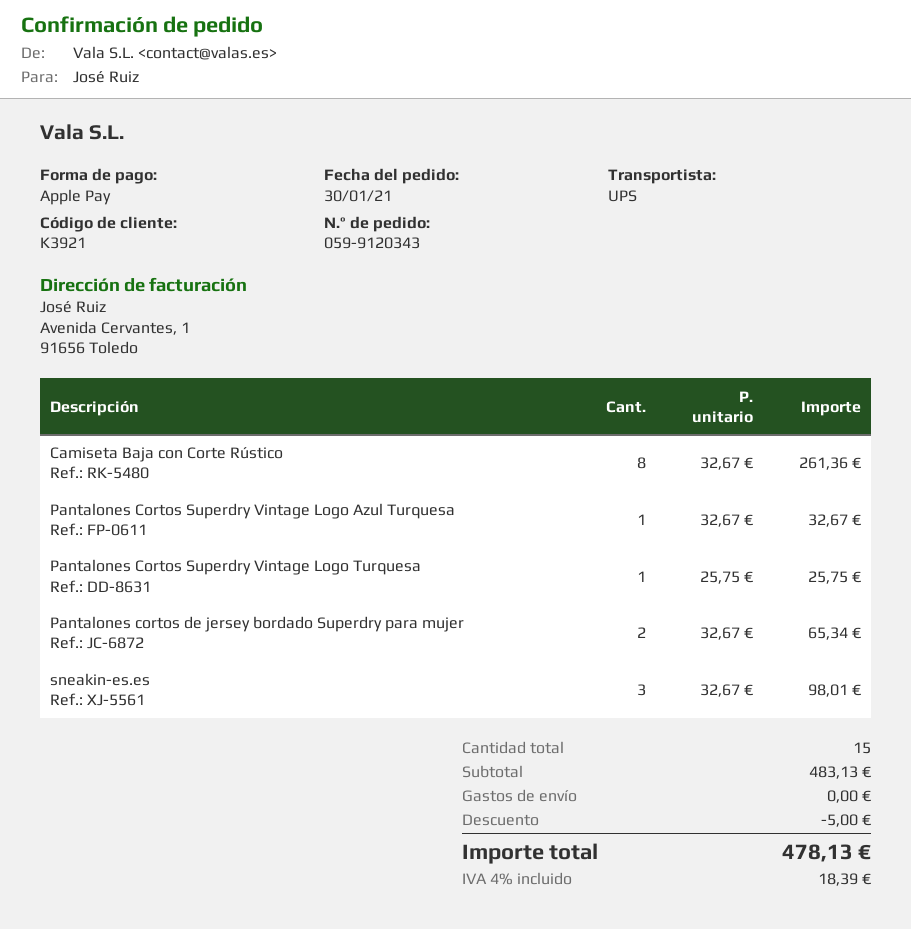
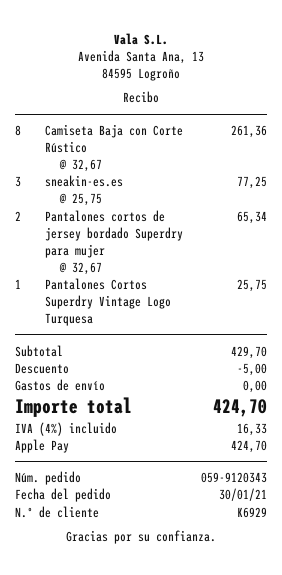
customer number: K3921 -> K6929
Pantalones Cortos Superdry Vintage Logo Azul Turquesa: 1 x 32.67 = 32.67 -> none
sneakin-es.es: 3 x 32.67 = 98.01 -> 3 x 25.75 = 77.25
subtotal: 483.13 -> 429.70
tax: 4% = 18.39 -> 4% = 16.33
total: 478.13 -> 424.70

